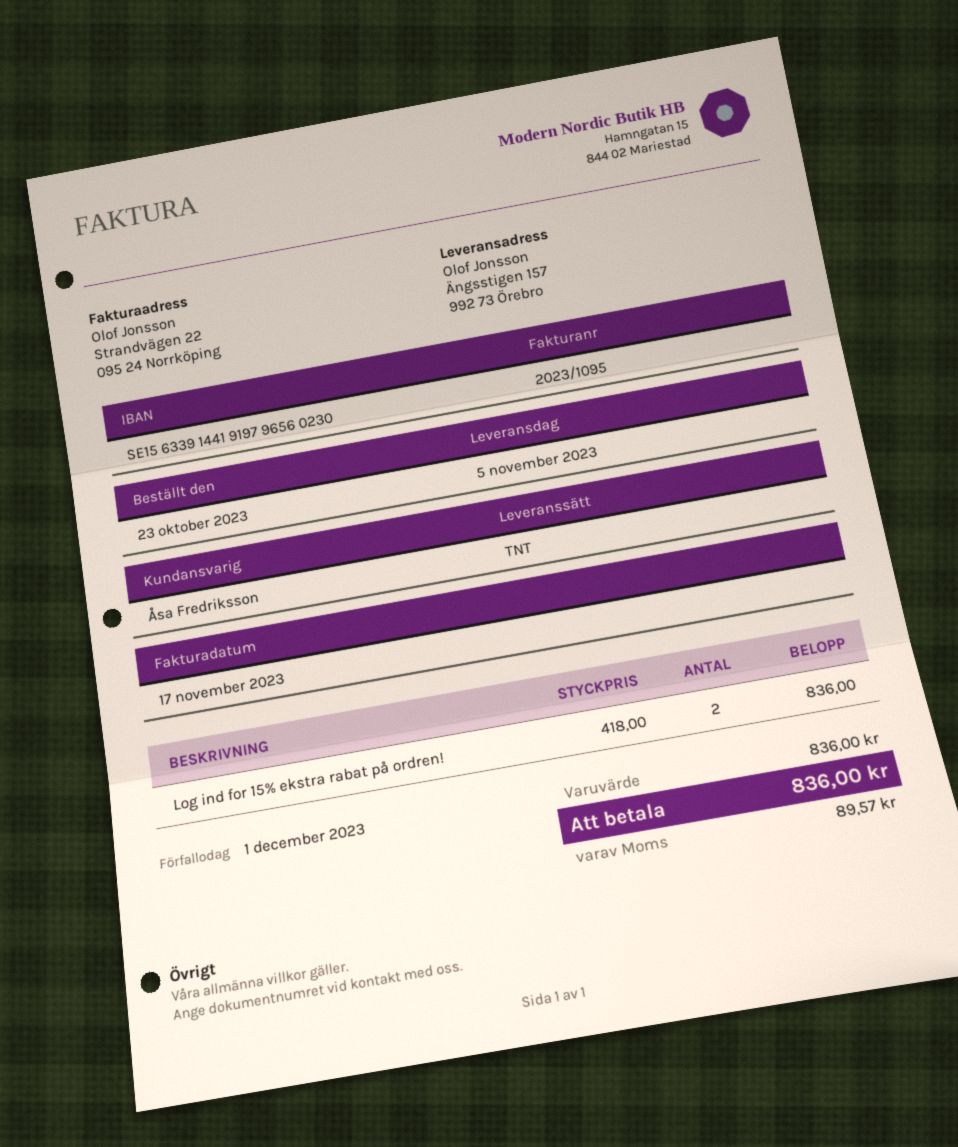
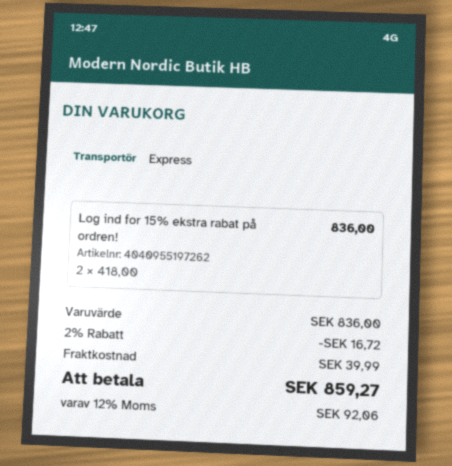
shipping method: TNT -> express
discount: none -> 2% = 16.72
shipping: none -> 39.99
tax: 89.57 -> 92.06
total: 836.00 -> 859.27

